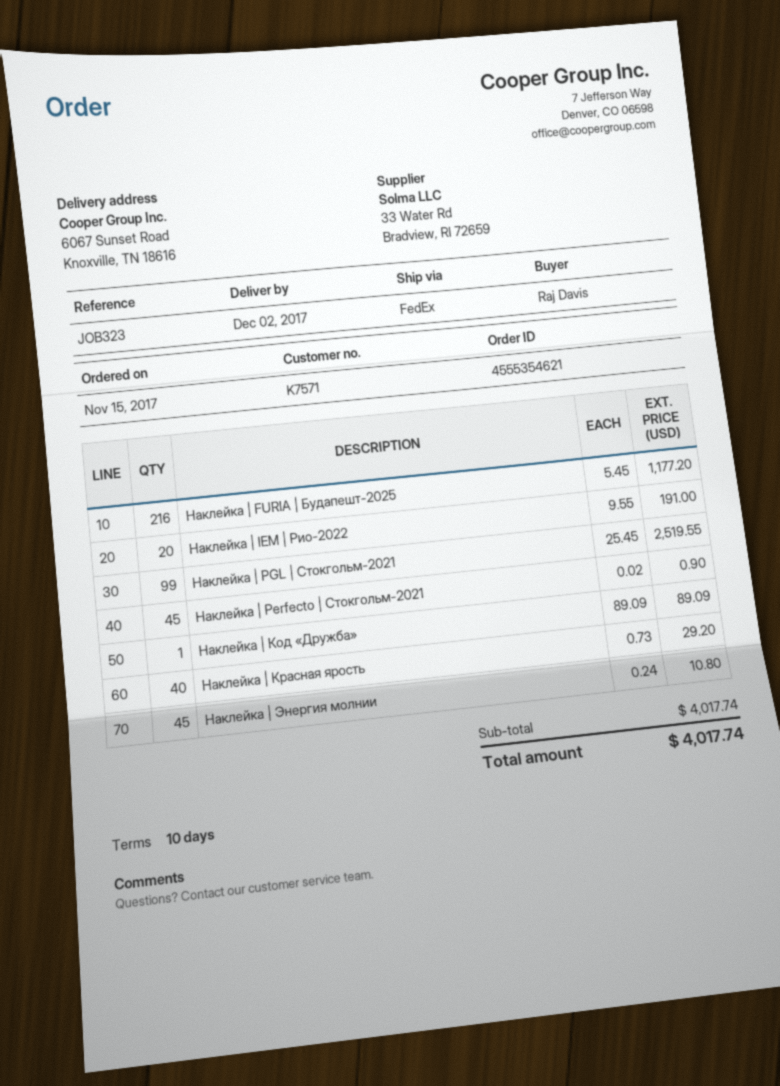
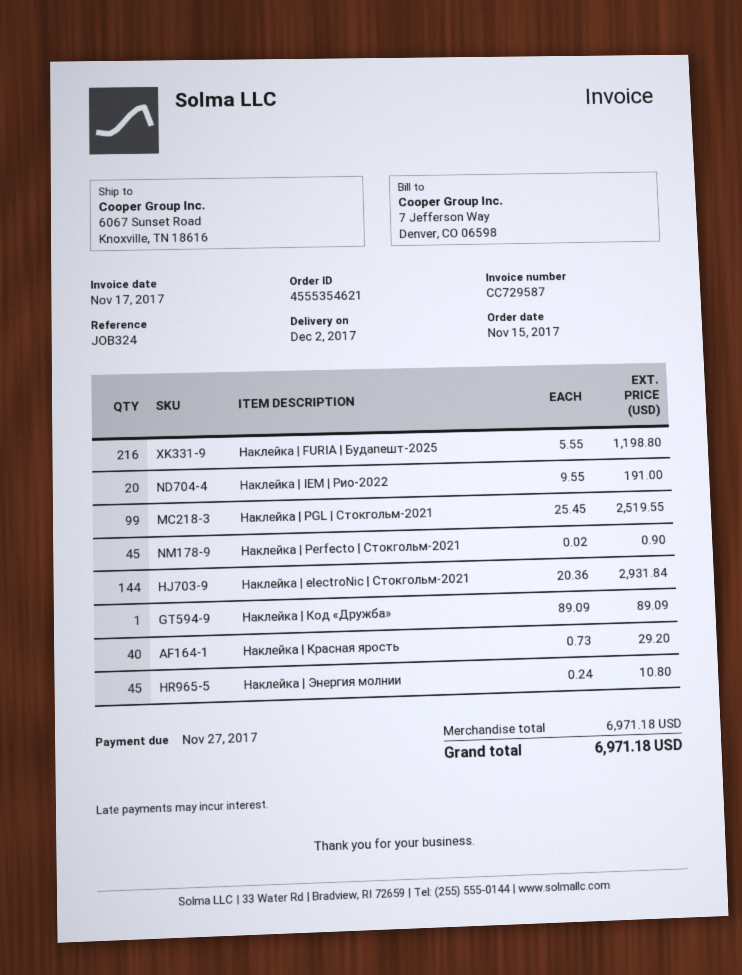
reference: JOB323 -> JOB324
Наклейка | FURIA | Будапешт-2025: 216 x 5.45 = 1177.20 -> 216 x 5.55 = 1198.80
Наклейка | electroNic | Стокгольм-2021: none -> 144 x 20.36 = 2931.84
subtotal: 4017.74 -> 6971.18
total: 4017.74 -> 6971.18

